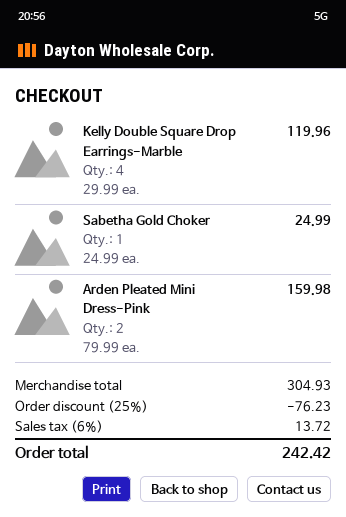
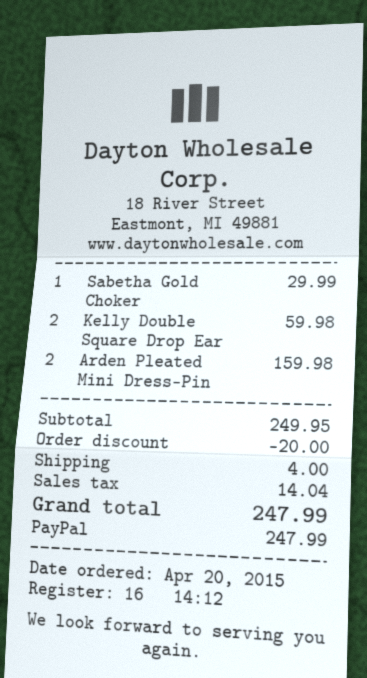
Kelly Double Square Drop Earrings-Marble: 4 for 119.96 -> 2 for 59.98
Sabetha Gold Choker: 1 for 24.99 -> 1 for 29.99
subtotal: 304.93 -> 249.95
discount: 76.23 -> 20.00
shipping: none -> 4.00
tax: 13.72 -> 14.04
total: 242.42 -> 247.99

